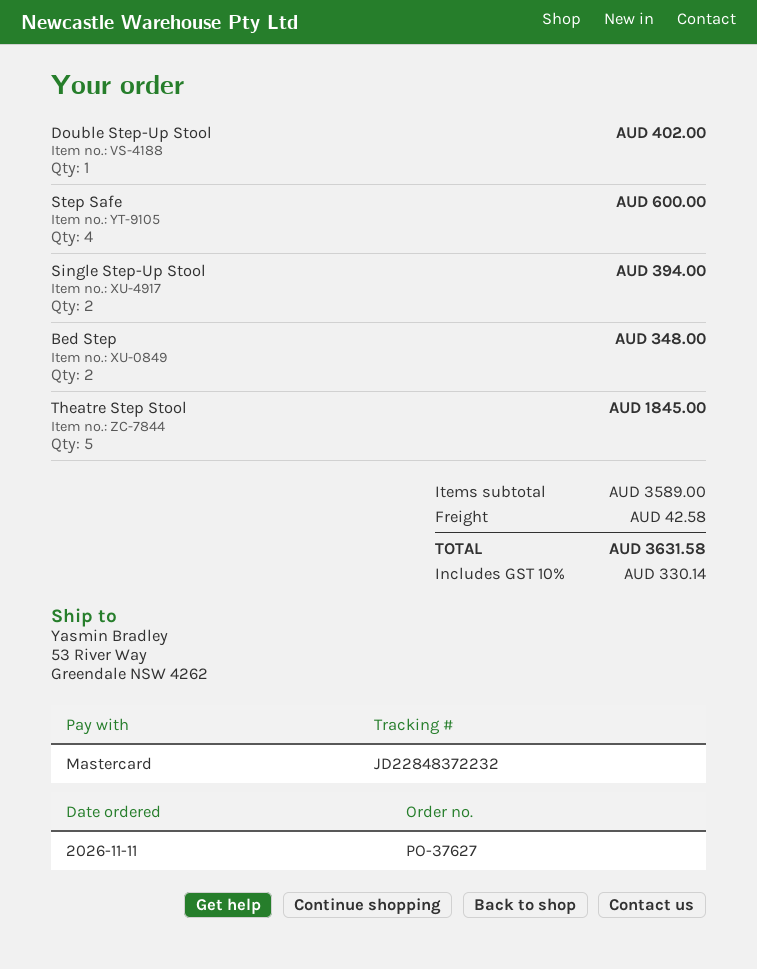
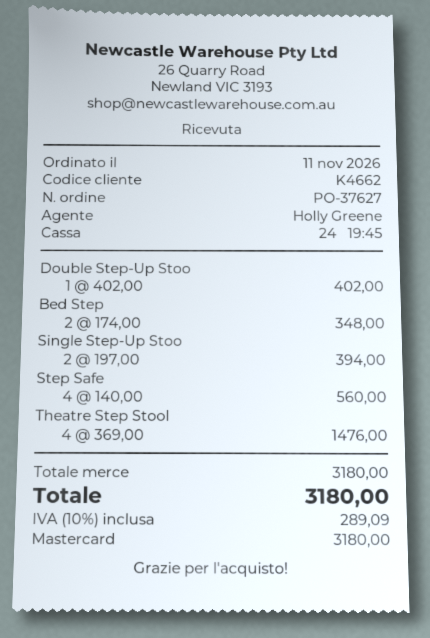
Step Safe: 4 for 600.00 -> 4 for 560.00
Theatre Step Stool: 5 for 1845.00 -> 4 for 1476.00
subtotal: 3589.00 -> 3180.00
shipping: 42.58 -> none
tax: 10% = 330.14 -> 10% = 289.09
total: 3631.58 -> 3180.00

